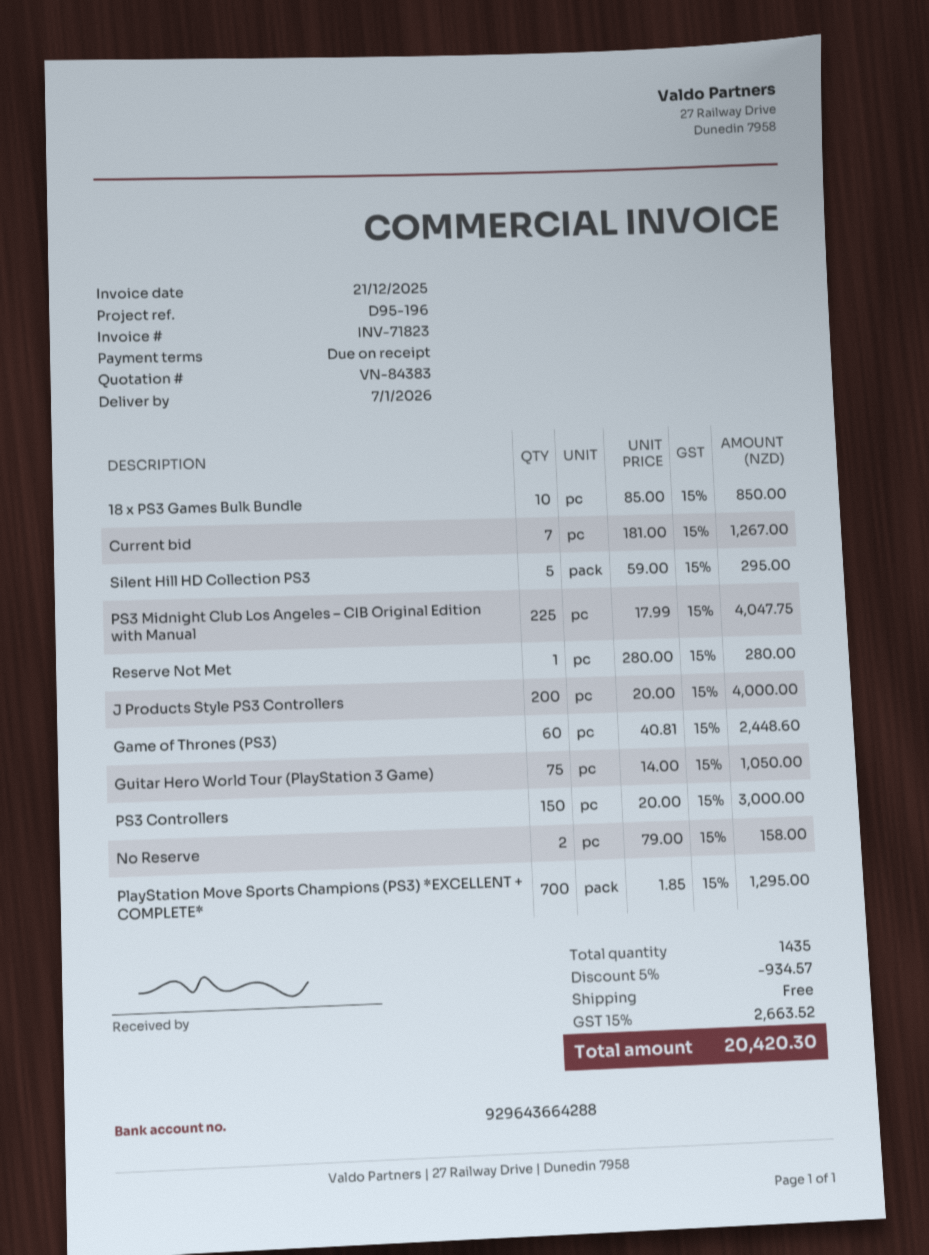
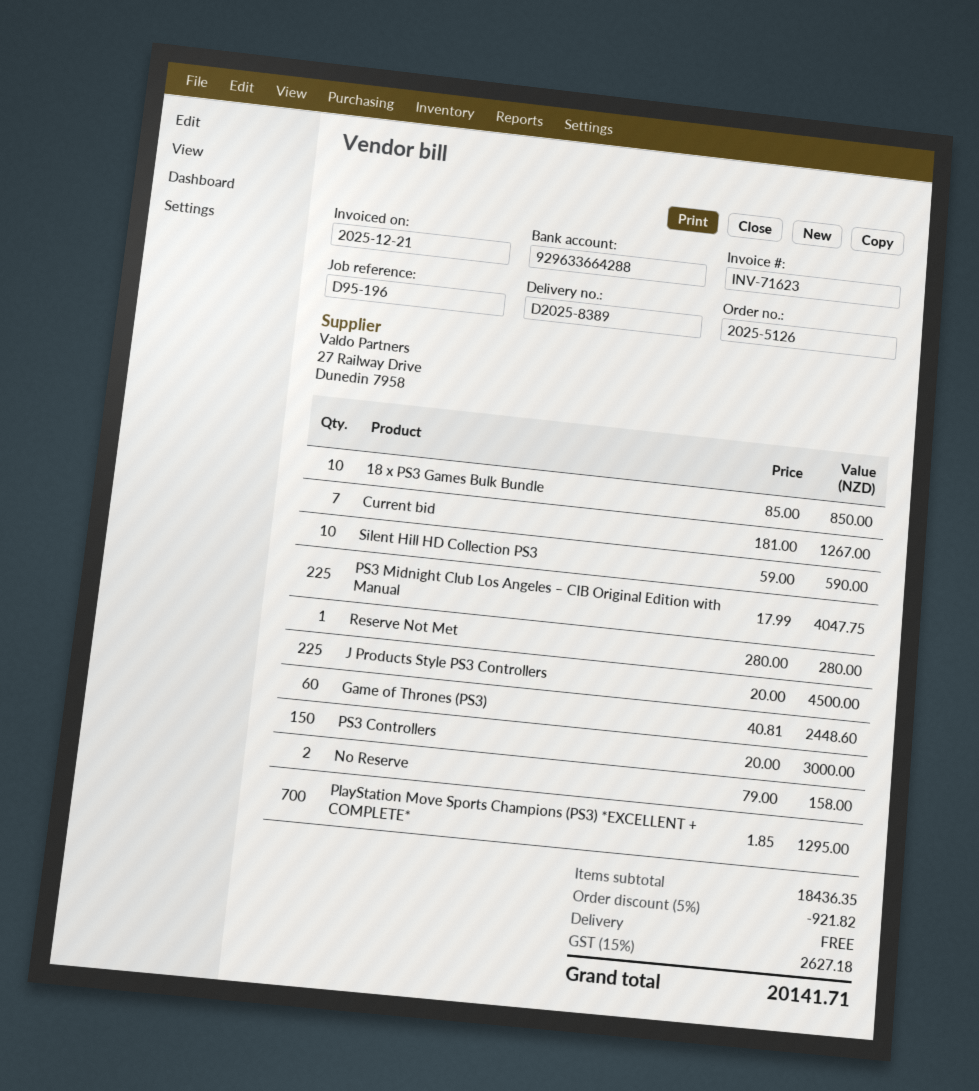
invoice number: INV-71823 -> INV-71623
bank account: 929643664288 -> 929633664288
Silent Hill HD Collection PS3: 5 x 59.00 = 295.00 -> 10 x 59.00 = 590.00
J Products Style PS3 Controllers: 200 x 20.00 = 4000.00 -> 225 x 20.00 = 4500.00
Guitar Hero World Tour (PlayStation 3 Game): 75 x 14.00 = 1050.00 -> none
discount: 5% = 934.57 -> 5% = 921.82
tax: 15% = 2663.52 -> 15% = 2627.18
total: 20420.30 -> 20141.71

